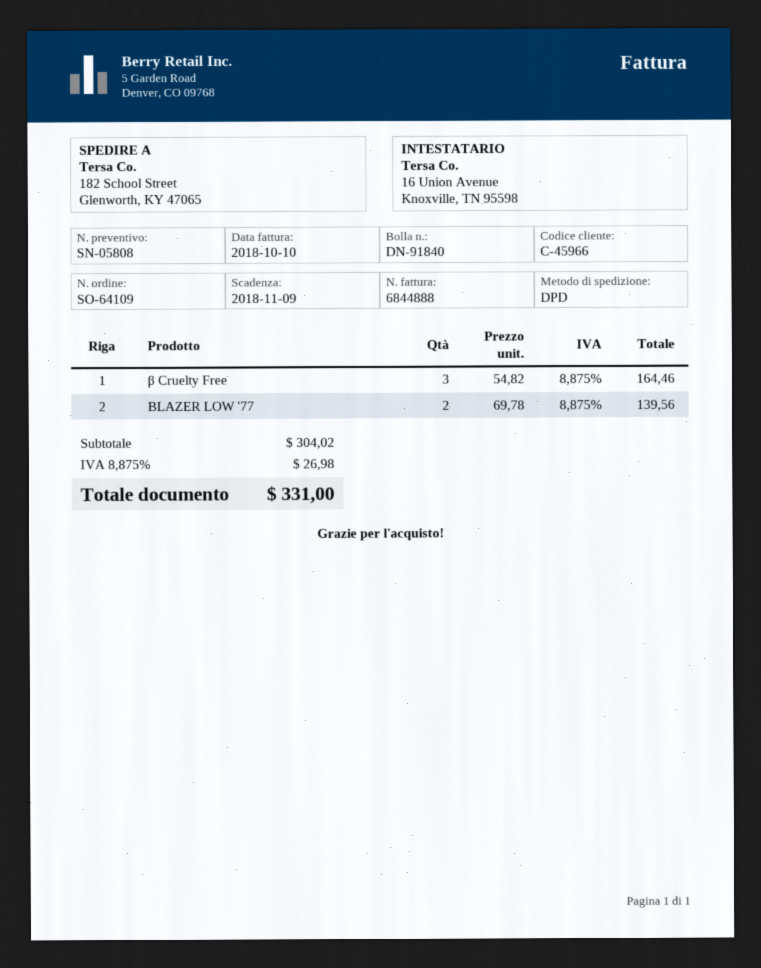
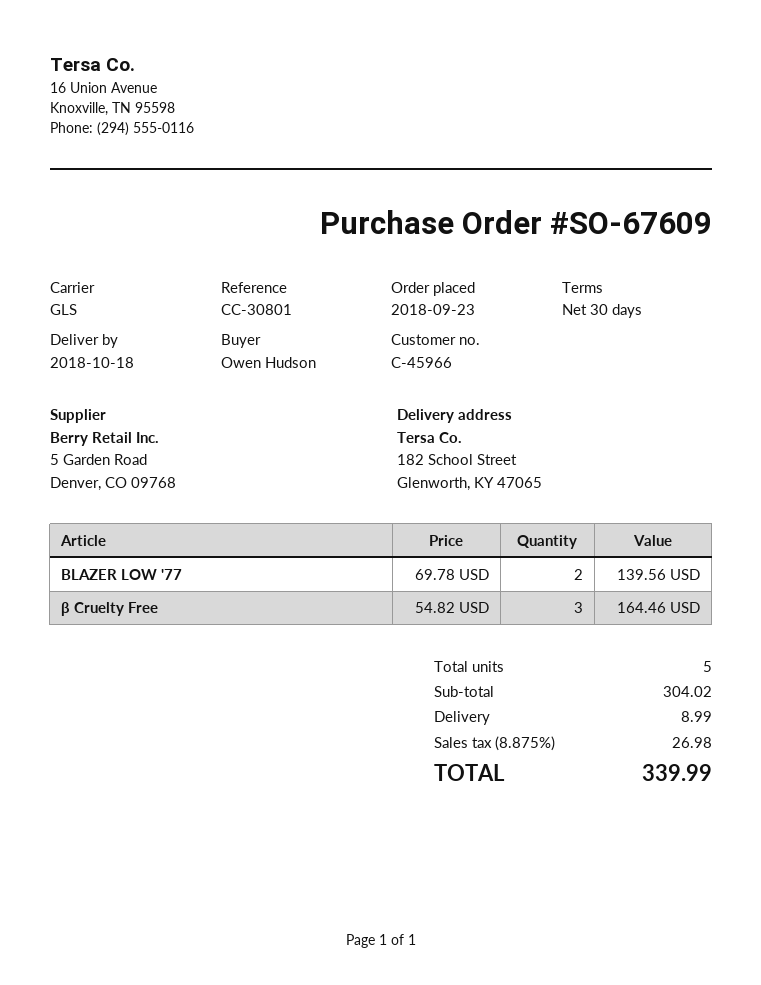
order number: SO-64109 -> SO-67609
shipping method: DPD -> GLS
shipping: none -> 8.99
total: 331.00 -> 339.99

